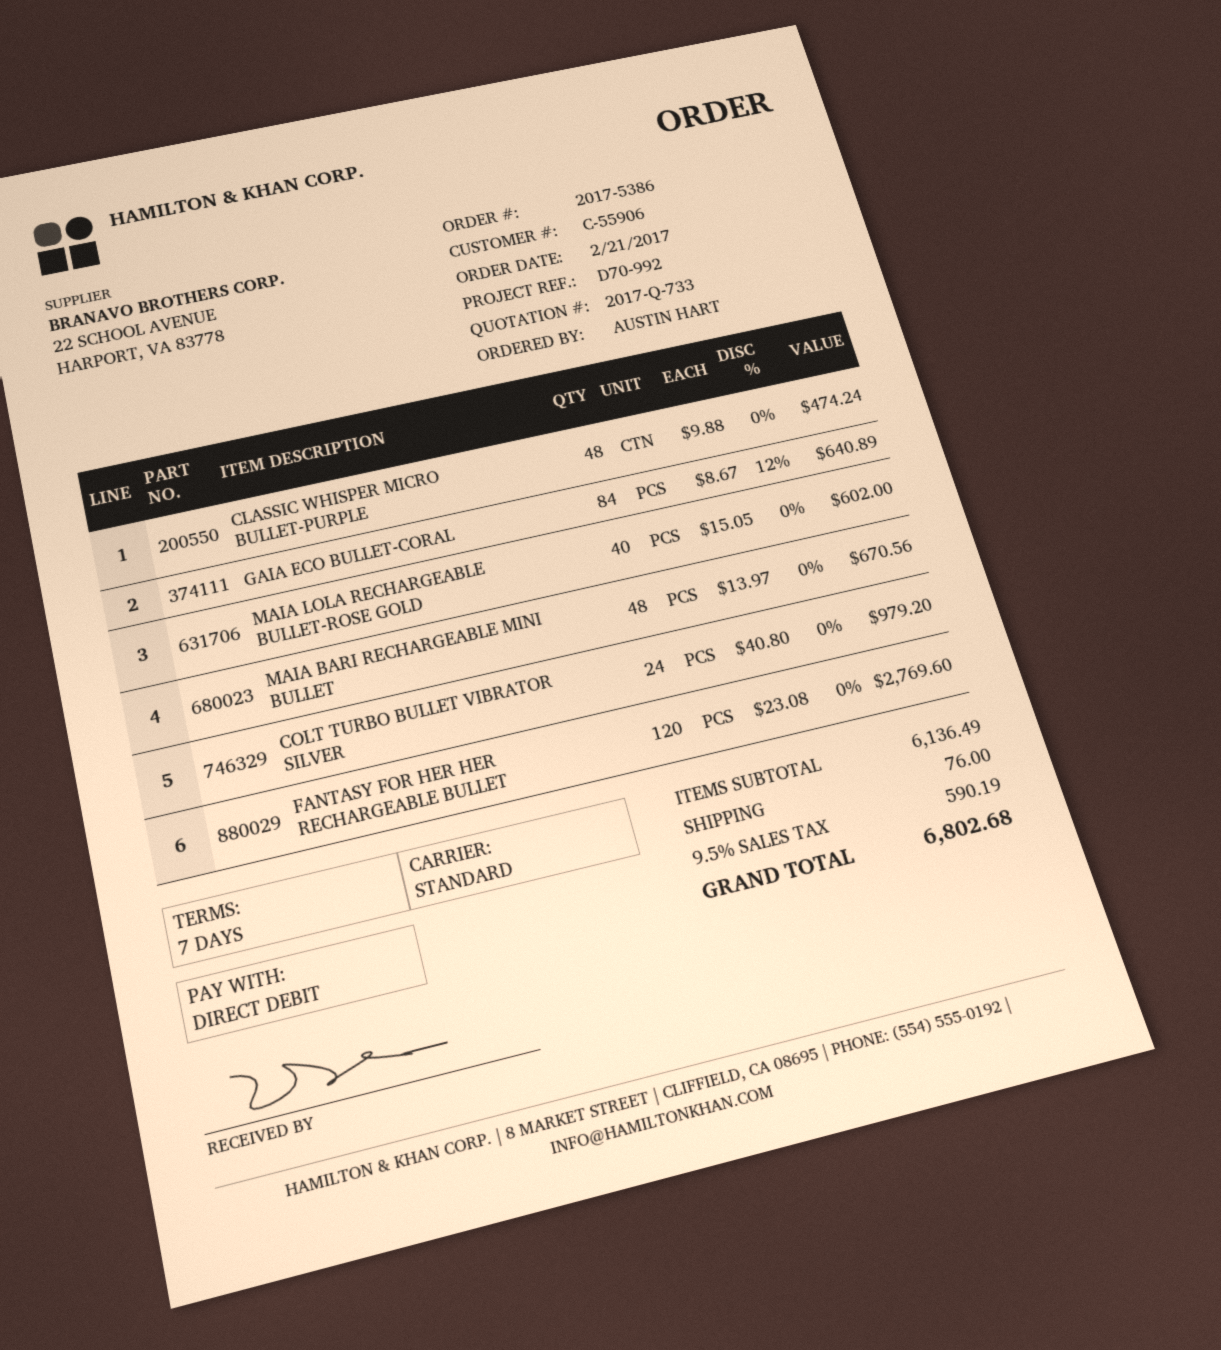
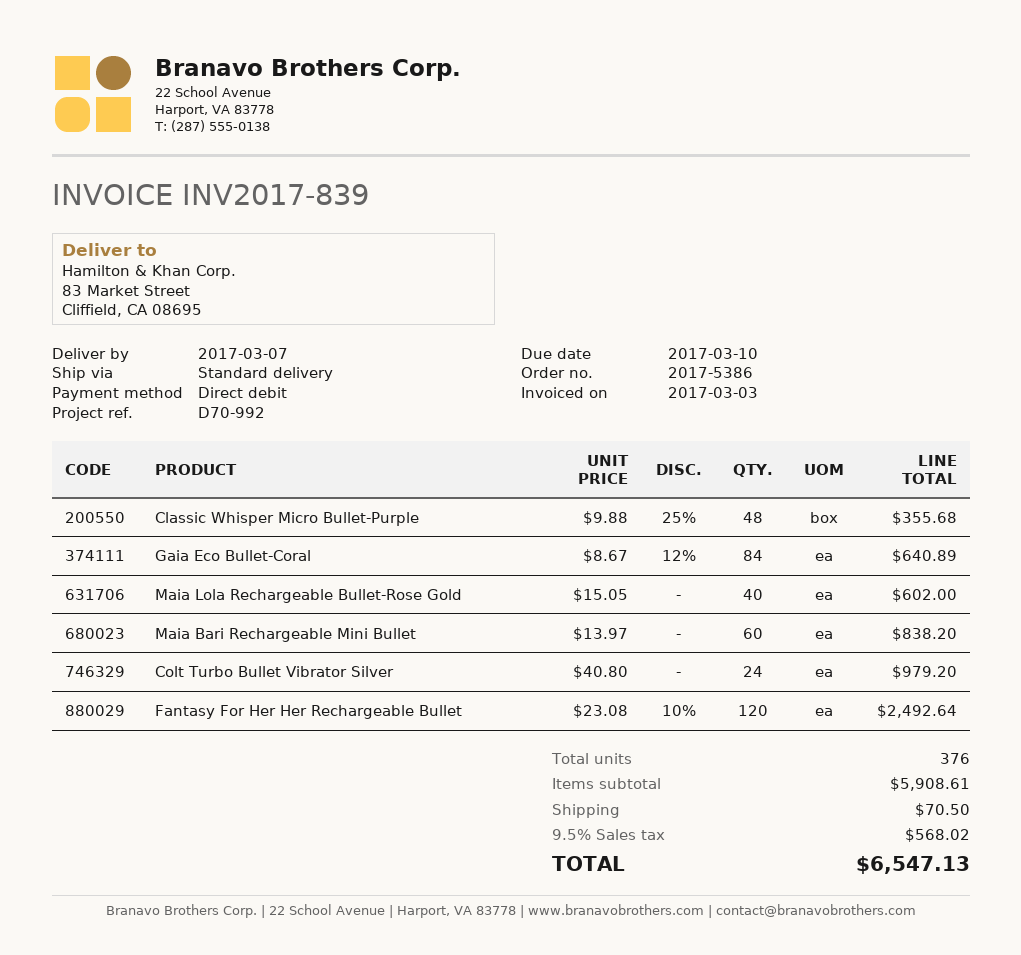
CLASSIC WHISPER MICRO BULLET-PURPLE: 48 x 9.88 = 474.24 -> 48 x 9.88 - 25% = 355.68
MAIA BARI RECHARGEABLE MINI BULLET: 48 x 13.97 = 670.56 -> 60 x 13.97 = 838.20
FANTASY FOR HER HER RECHARGEABLE BULLET: 120 x 23.08 = 2769.60 -> 120 x 23.08 - 10% = 2492.64
subtotal: 6136.49 -> 5908.61
shipping: 76.00 -> 70.50
tax: 9.5% = 590.19 -> 9.5% = 568.02
total: 6802.68 -> 6547.13

